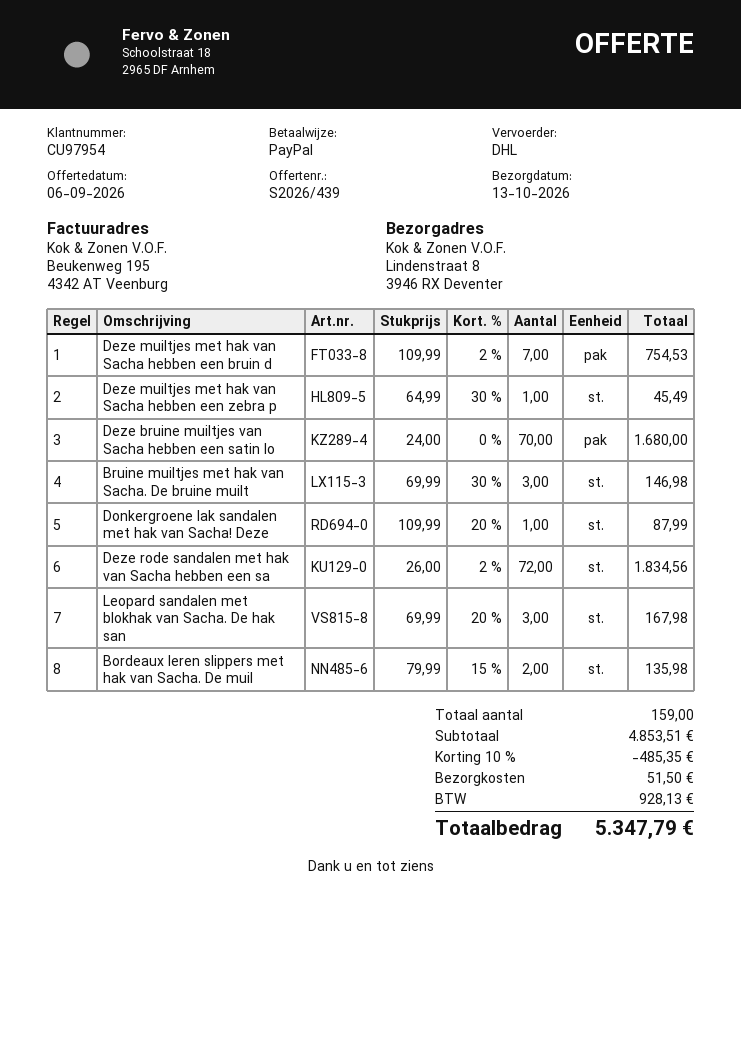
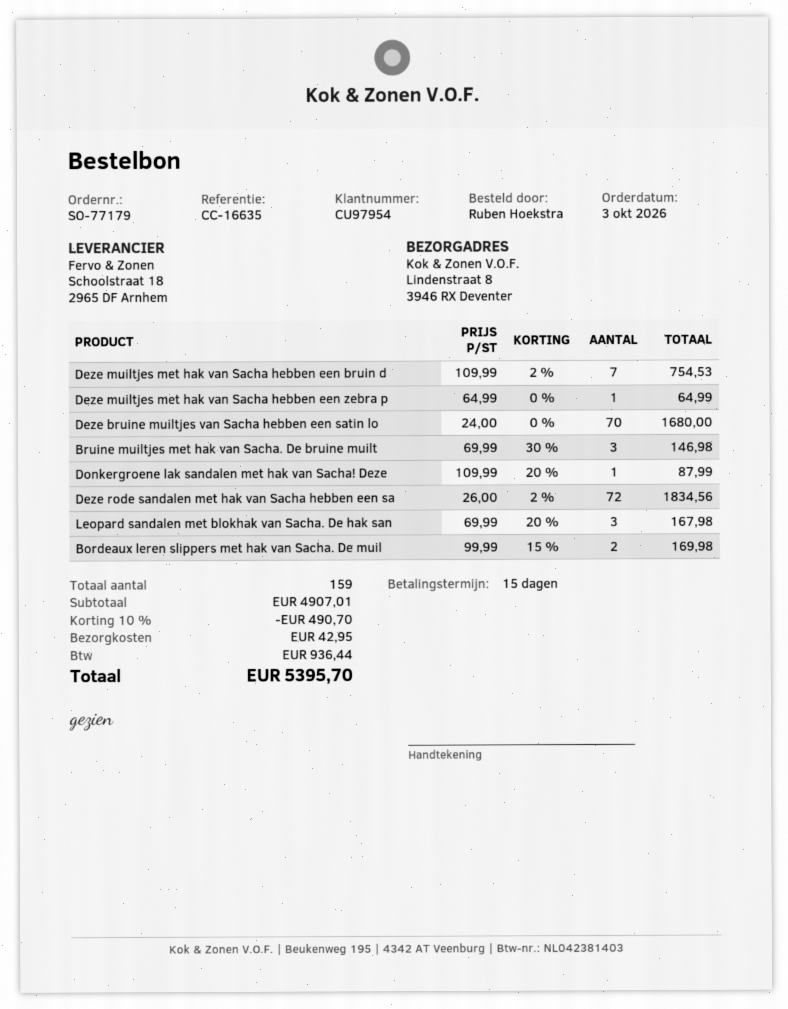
Deze muiltjes met hak van Sacha hebben een zebra p: 1 x 64.99 - 30% = 45.49 -> 1 x 64.99 = 64.99
Bordeaux leren slippers met hak van Sacha. De muil: 2 x 79.99 - 15% = 135.98 -> 2 x 99.99 - 15% = 169.98
subtotal: 4853.51 -> 4907.01
discount: 10% = 485.35 -> 10% = 490.70
shipping: 51.50 -> 42.95
tax: 928.13 -> 936.44
total: 5347.79 -> 5395.70

